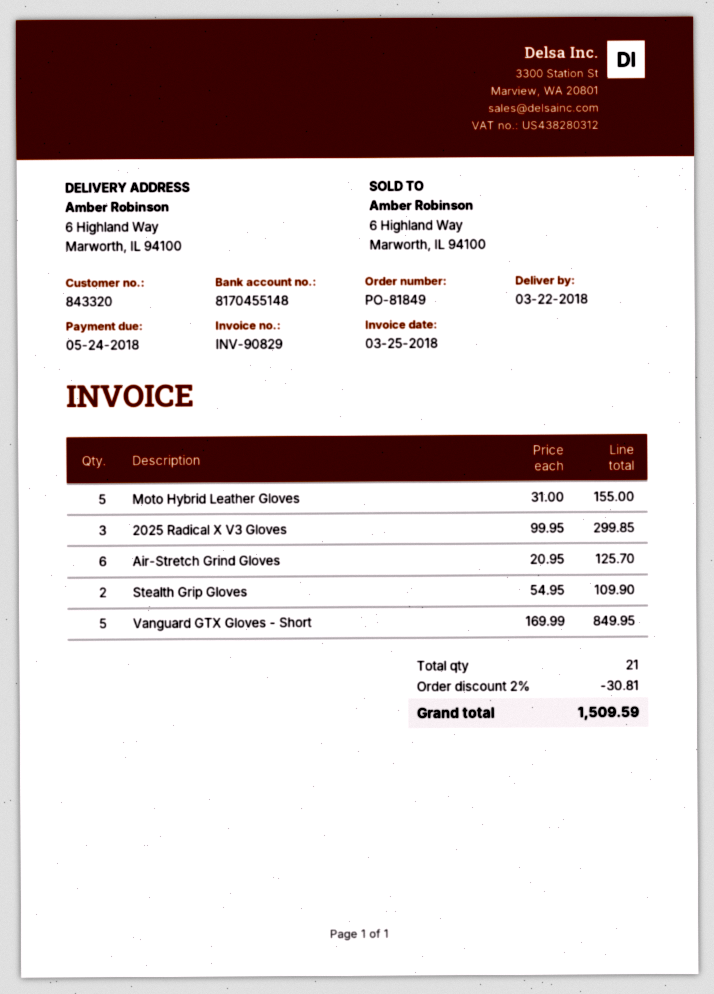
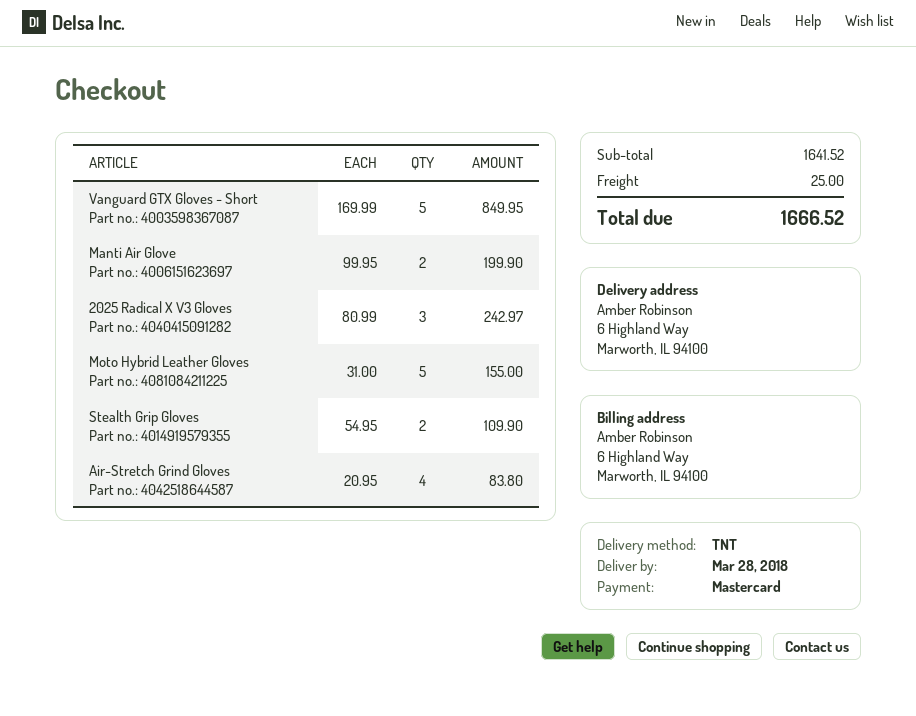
delivery date: 2018-03-22 -> 2018-03-28
2025 Radical X V3 Gloves: 3 x 99.95 = 299.85 -> 3 x 80.99 = 242.97
Air-Stretch Grind Gloves: 6 x 20.95 = 125.70 -> 4 x 20.95 = 83.80
Manti Air Glove: none -> 2 x 99.95 = 199.90
discount: 2% = 30.81 -> none
shipping: none -> 25.00
total: 1509.59 -> 1666.52

